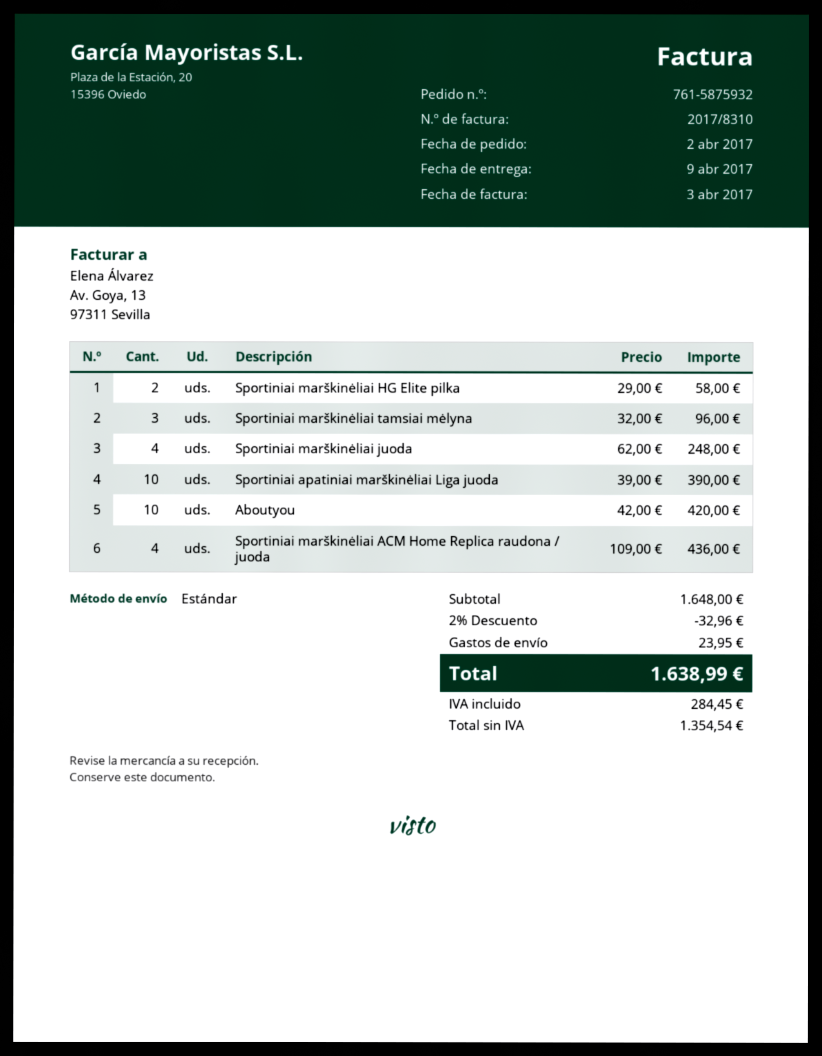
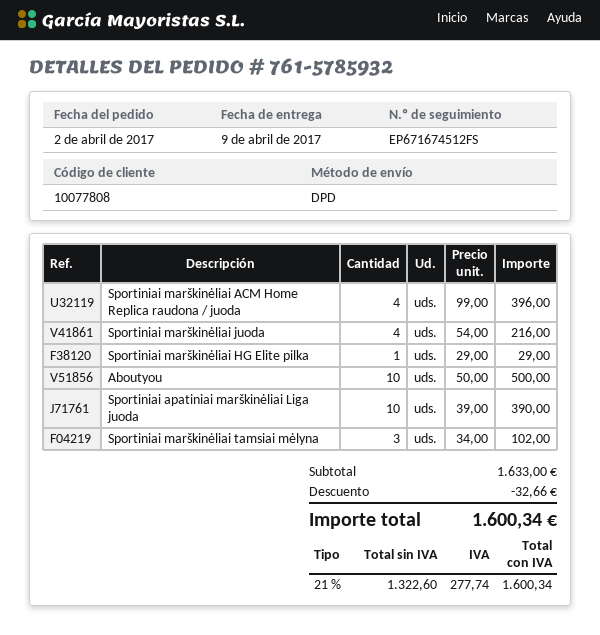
order number: 761-5875932 -> 761-5785932
shipping method: standard -> DPD
Sportiniai marškinėliai HG Elite pilka: 2 x 29.00 = 58.00 -> 1 x 29.00 = 29.00
Sportiniai marškinėliai tamsiai mėlyna: 3 x 32.00 = 96.00 -> 3 x 34.00 = 102.00
Sportiniai marškinėliai juoda: 4 x 62.00 = 248.00 -> 4 x 54.00 = 216.00
Aboutyou: 10 x 42.00 = 420.00 -> 10 x 50.00 = 500.00
Sportiniai marškinėliai ACM Home Replica raudona / juoda: 4 x 109.00 = 436.00 -> 4 x 99.00 = 396.00
subtotal: 1648.00 -> 1633.00
discount: 32.96 -> 32.66
shipping: 23.95 -> none
net: 1354.54 -> 1322.60
tax: 284.45 -> 277.74
total: 1638.99 -> 1600.34

